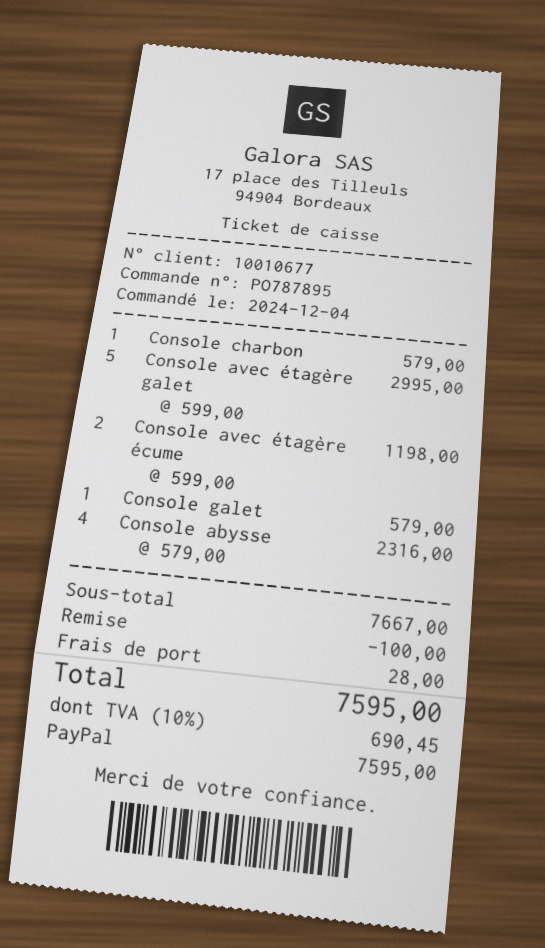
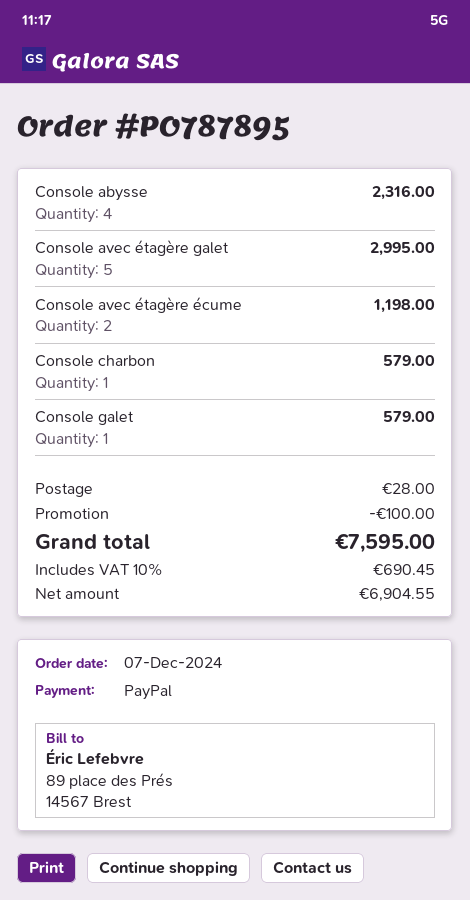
order date: 2024-12-04 -> 2024-12-07

